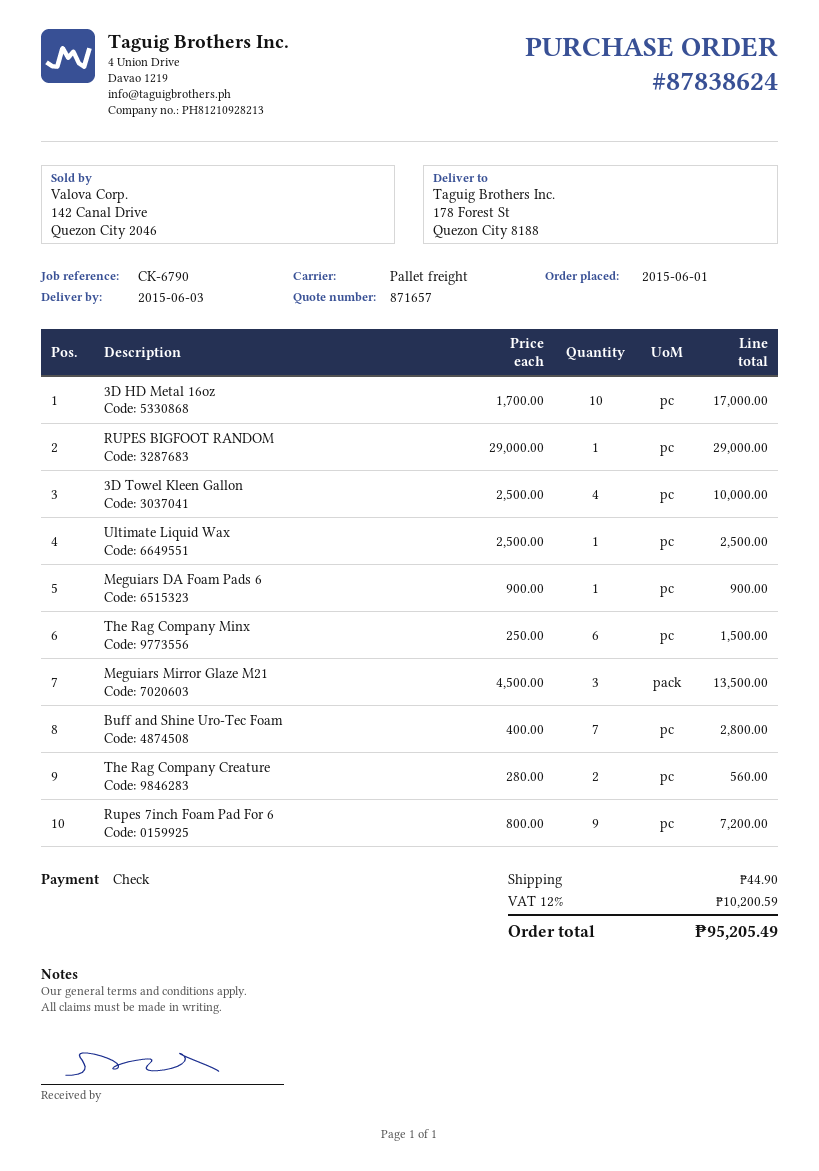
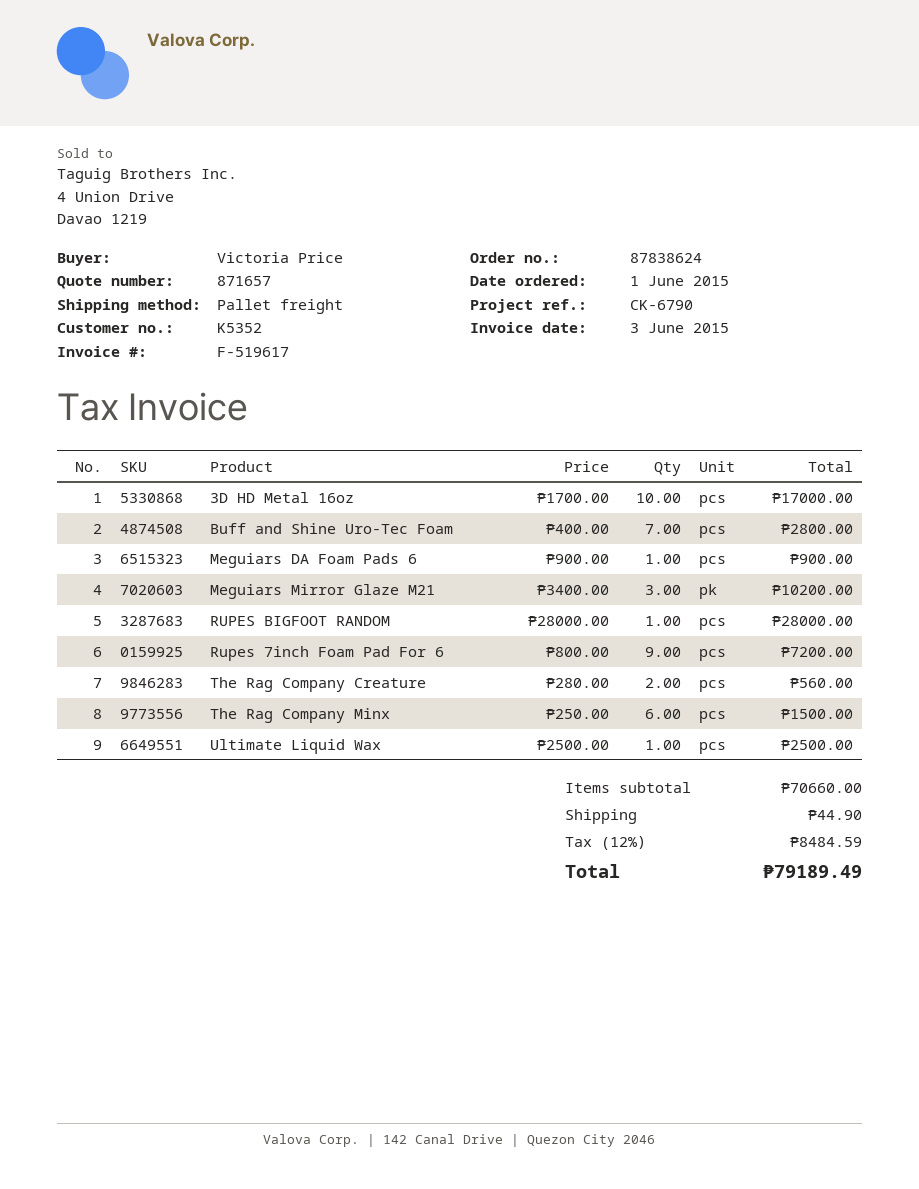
RUPES BIGFOOT RANDOM: 1 x 29000.00 = 29000.00 -> 1 x 28000.00 = 28000.00
3D Towel Kleen Gallon: 4 x 2500.00 = 10000.00 -> none
Meguiars Mirror Glaze M21: 3 x 4500.00 = 13500.00 -> 3 x 3400.00 = 10200.00
tax: 12% = 10200.59 -> 12% = 8484.59
total: 95205.49 -> 79189.49

